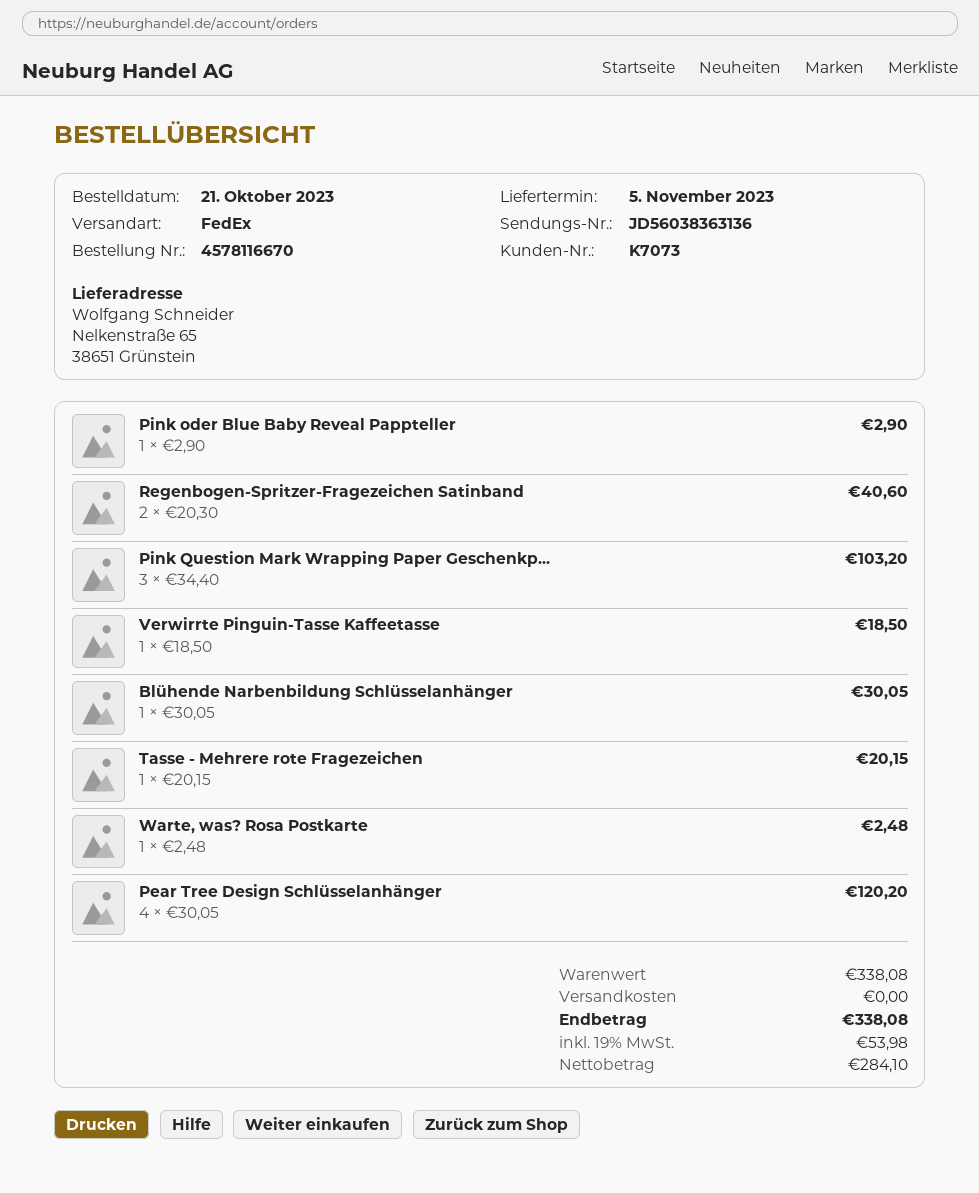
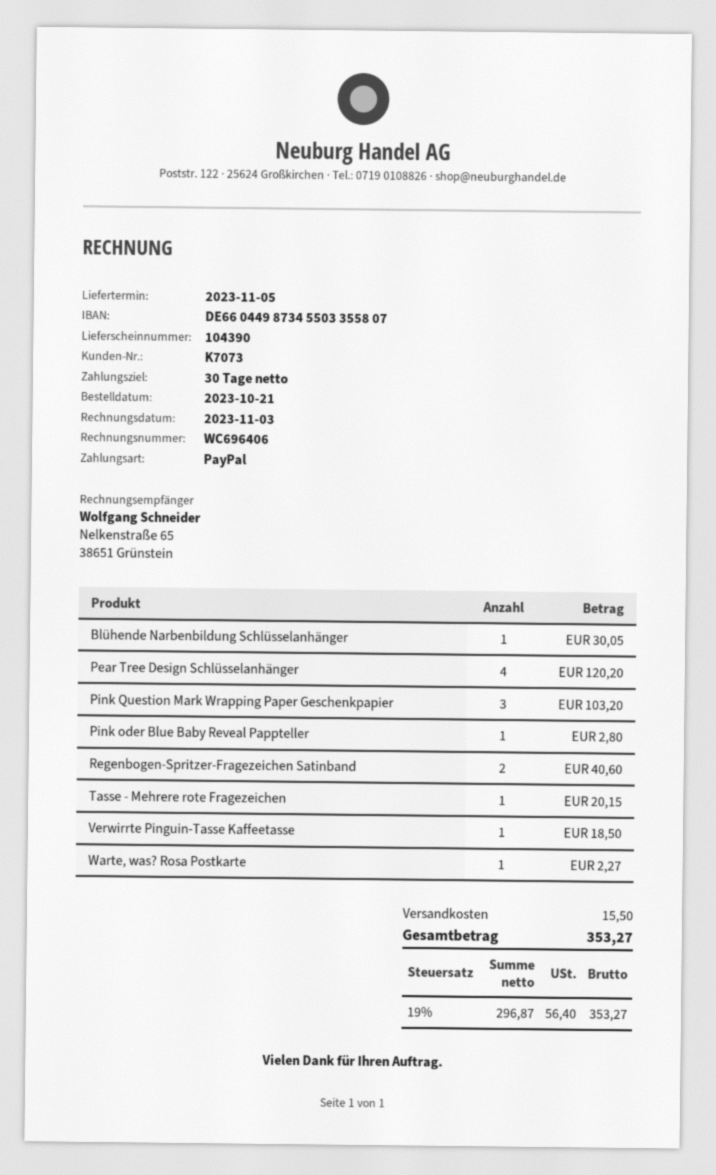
Pink oder Blue Baby Reveal Pappteller: 1 for 2.90 -> 1 for 2.80
Warte, was? Rosa Postkarte: 1 for 2.48 -> 1 for 2.27
shipping: 0.00 -> 15.50
net: 284.10 -> 296.87
tax: 19% = 53.98 -> 19% = 56.40
total: 338.08 -> 353.27

